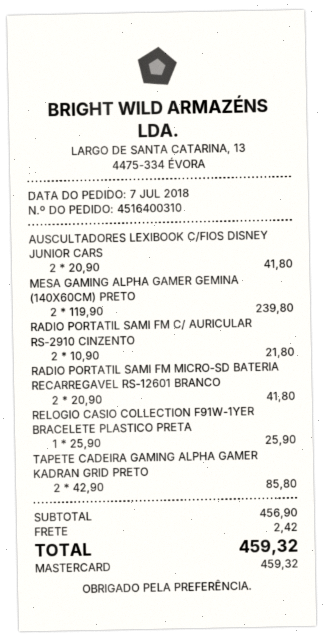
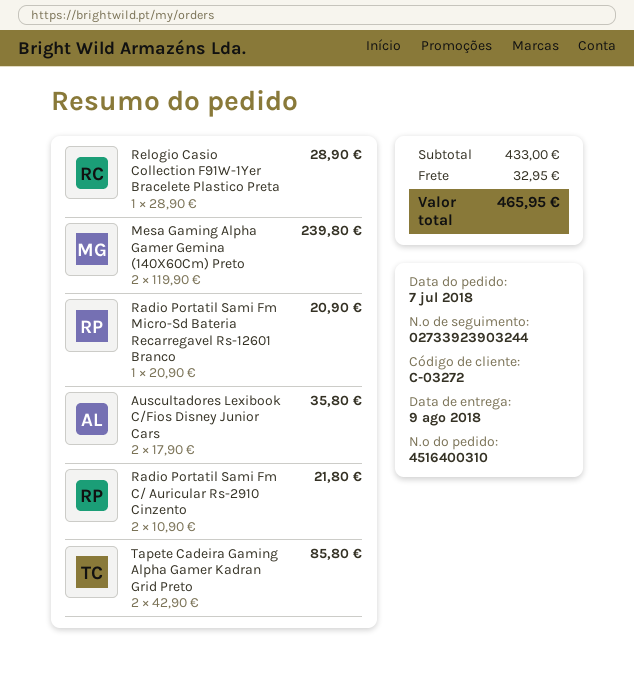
AUSCULTADORES LEXIBOOK C/FIOS DISNEY JUNIOR CARS: 2 x 20.90 = 41.80 -> 2 x 17.90 = 35.80
RADIO PORTATIL SAMI FM MICRO-SD BATERIA RECARREGAVEL RS-12601 BRANCO: 2 x 20.90 = 41.80 -> 1 x 20.90 = 20.90
RELOGIO CASIO COLLECTION F91W-1YER BRACELETE PLASTICO PRETA: 1 x 25.90 = 25.90 -> 1 x 28.90 = 28.90
subtotal: 456.90 -> 433.00
shipping: 2.42 -> 32.95
total: 459.32 -> 465.95

